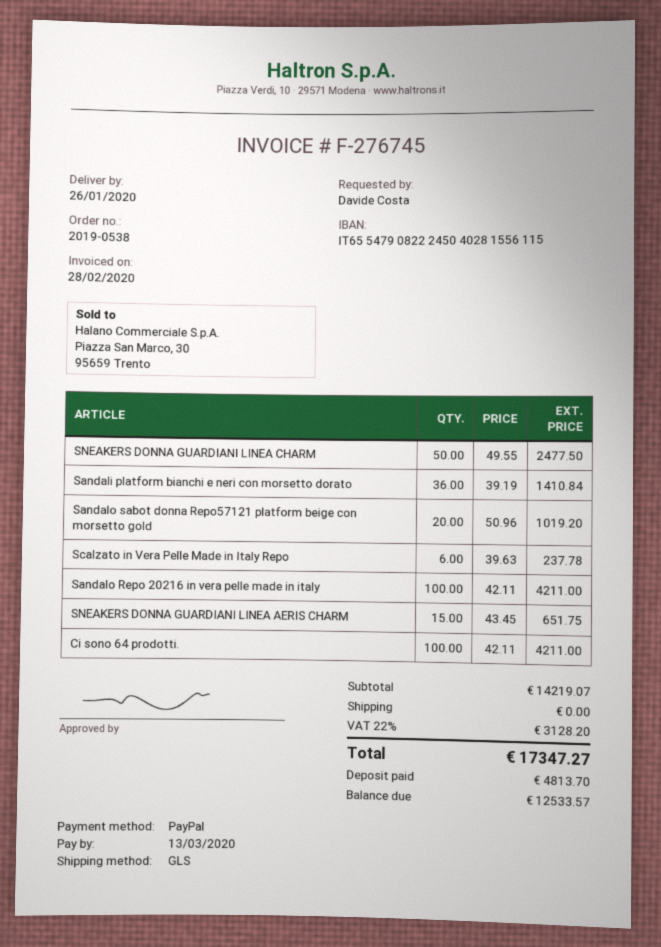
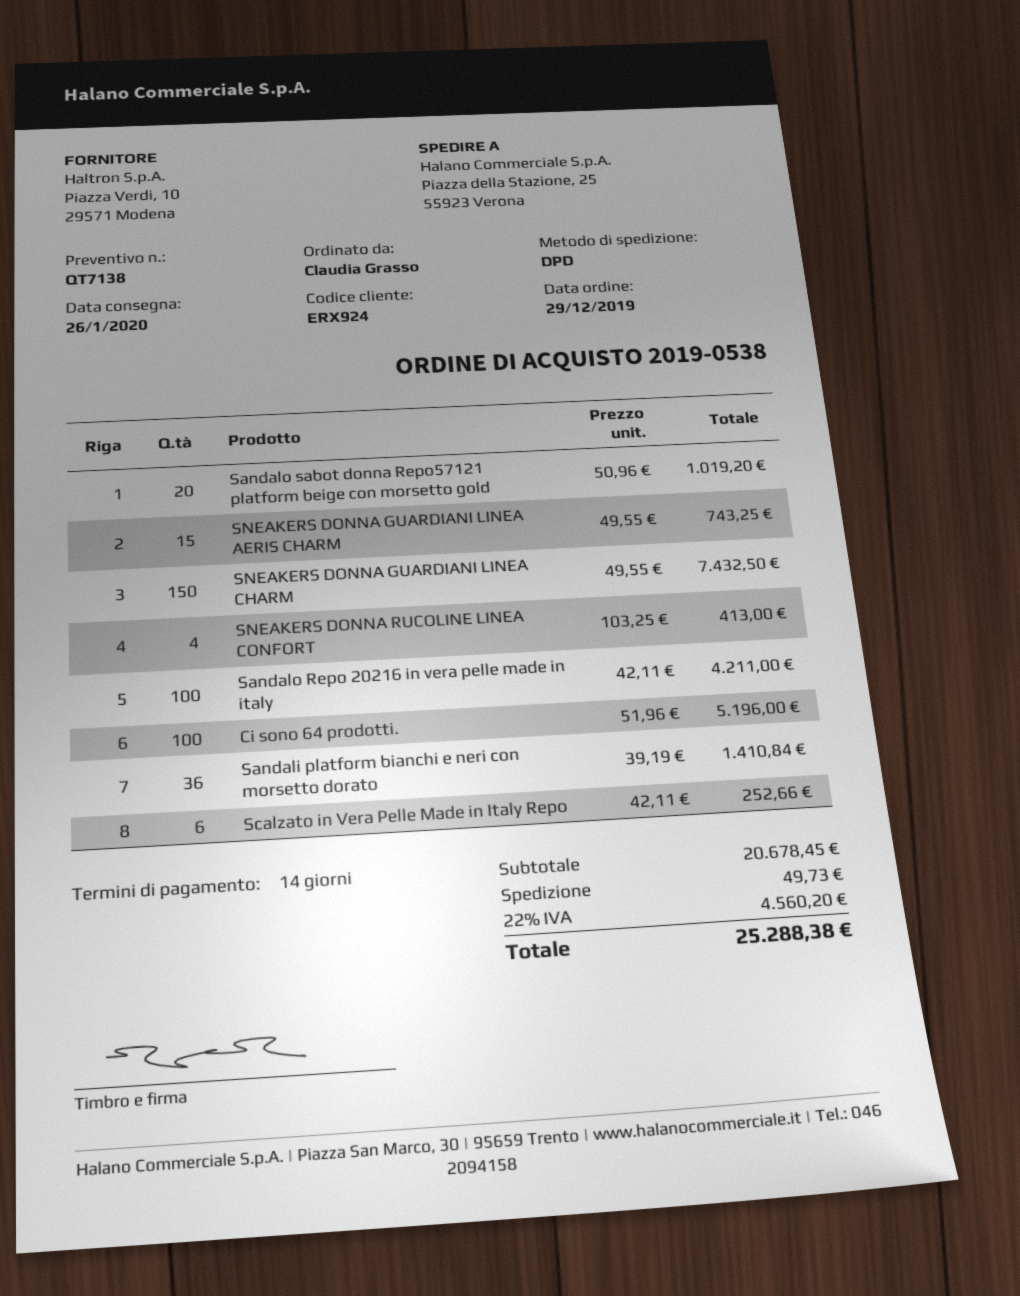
ordered by: Davide Costa -> Claudia Grasso
shipping method: GLS -> DPD
SNEAKERS DONNA GUARDIANI LINEA CHARM: 50 x 49.55 = 2477.50 -> 150 x 49.55 = 7432.50
Scalzato in Vera Pelle Made in Italy Repo: 6 x 39.63 = 237.78 -> 6 x 42.11 = 252.66
SNEAKERS DONNA GUARDIANI LINEA AERIS CHARM: 15 x 43.45 = 651.75 -> 15 x 49.55 = 743.25
Ci sono 64 prodotti.: 100 x 42.11 = 4211.00 -> 100 x 51.96 = 5196.00
SNEAKERS DONNA RUCOLINE LINEA CONFORT: none -> 4 x 103.25 = 413.00
subtotal: 14219.07 -> 20678.45
shipping: 0.00 -> 49.73
tax: 22% = 3128.20 -> 22% = 4560.20
total: 17347.27 -> 25288.38

